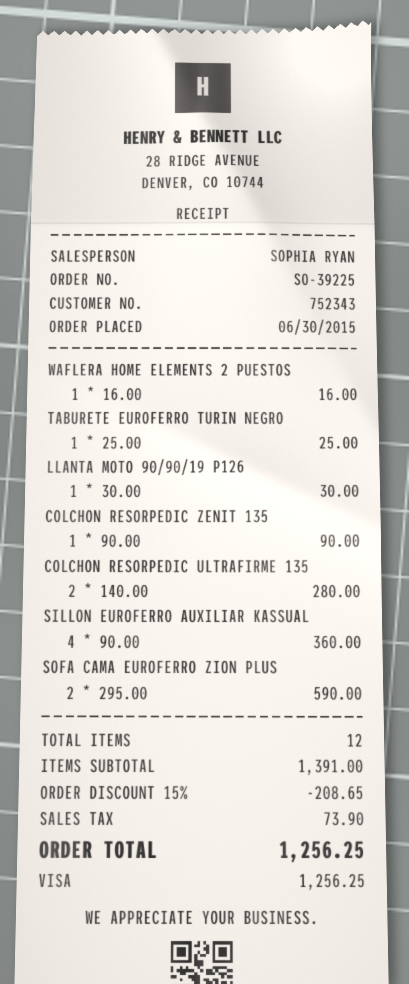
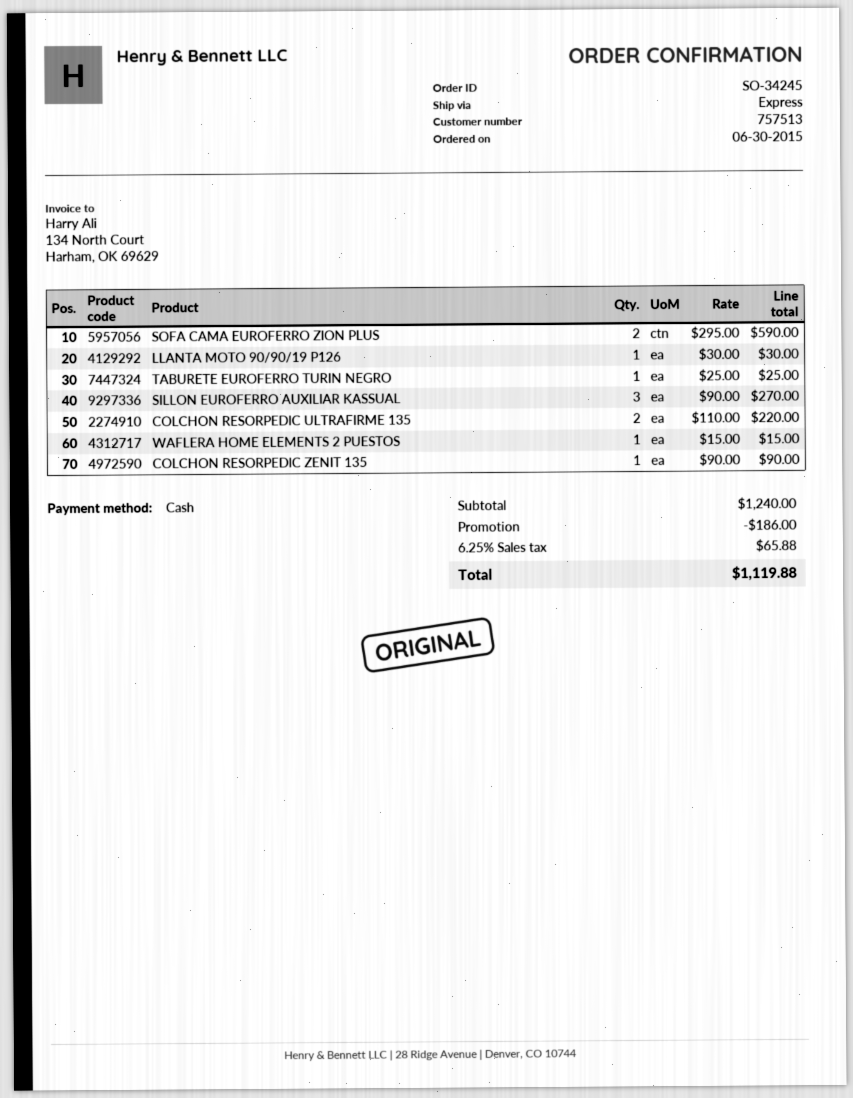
order number: SO-39225 -> SO-34245
customer number: 752343 -> 757513
payment method: Visa -> cash
WAFLERA HOME ELEMENTS 2 PUESTOS: 1 x 16.00 = 16.00 -> 1 x 15.00 = 15.00
COLCHON RESORPEDIC ULTRAFIRME 135: 2 x 140.00 = 280.00 -> 2 x 110.00 = 220.00
SILLON EUROFERRO AUXILIAR KASSUAL: 4 x 90.00 = 360.00 -> 3 x 90.00 = 270.00
subtotal: 1391.00 -> 1240.00
discount: 208.65 -> 186.00
tax: 73.90 -> 65.88
total: 1256.25 -> 1119.88

